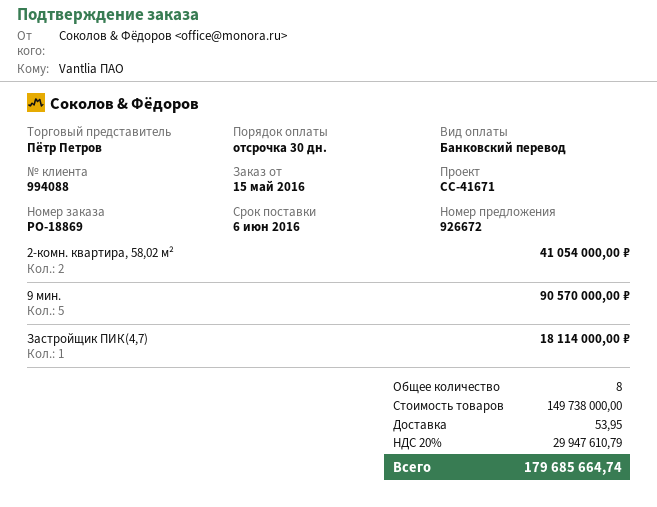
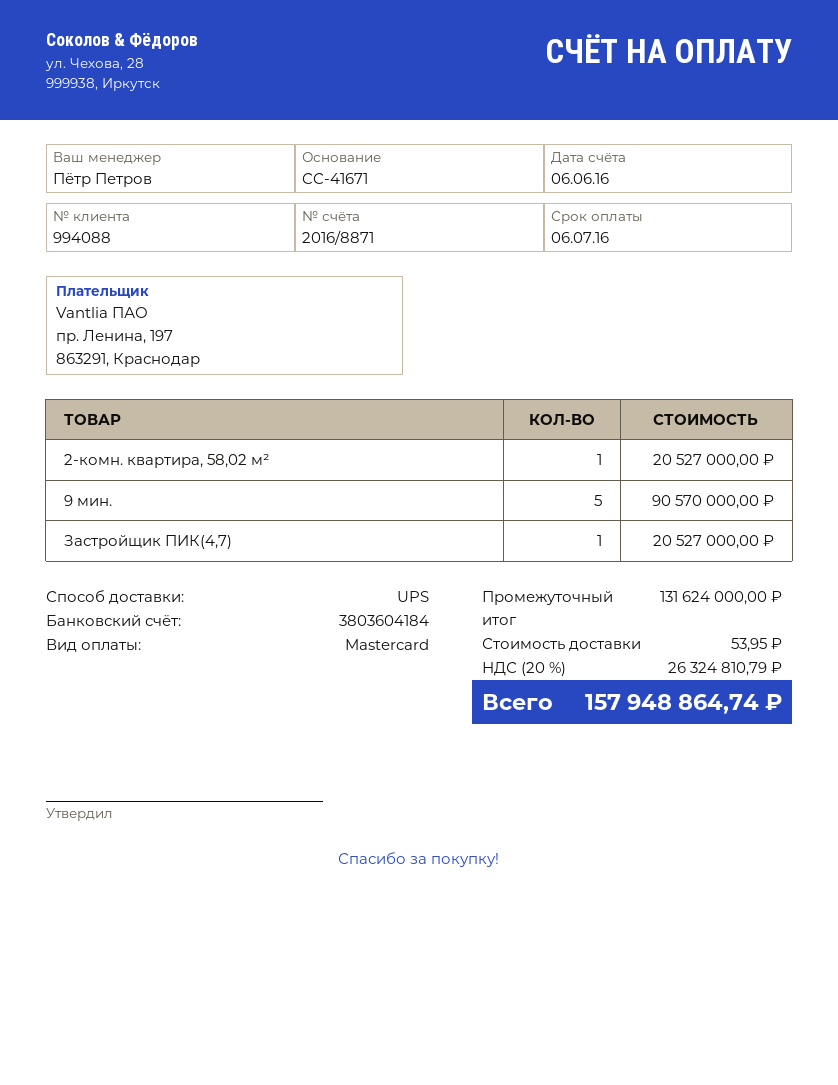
payment method: bank transfer -> Mastercard
2-комн. квартира, 58,02 м²: 2 for 41054000.00 -> 1 for 20527000.00
Застройщик ПИК(4,7): 1 for 18114000.00 -> 1 for 20527000.00
subtotal: 149738000.00 -> 131624000.00
tax: 20% = 29947610.79 -> 20% = 26324810.79
total: 179685664.74 -> 157948864.74

